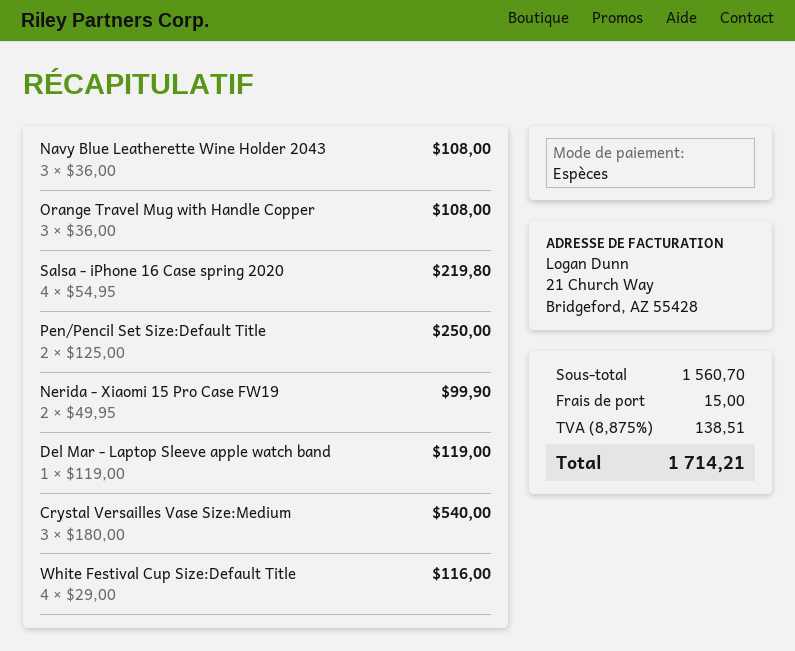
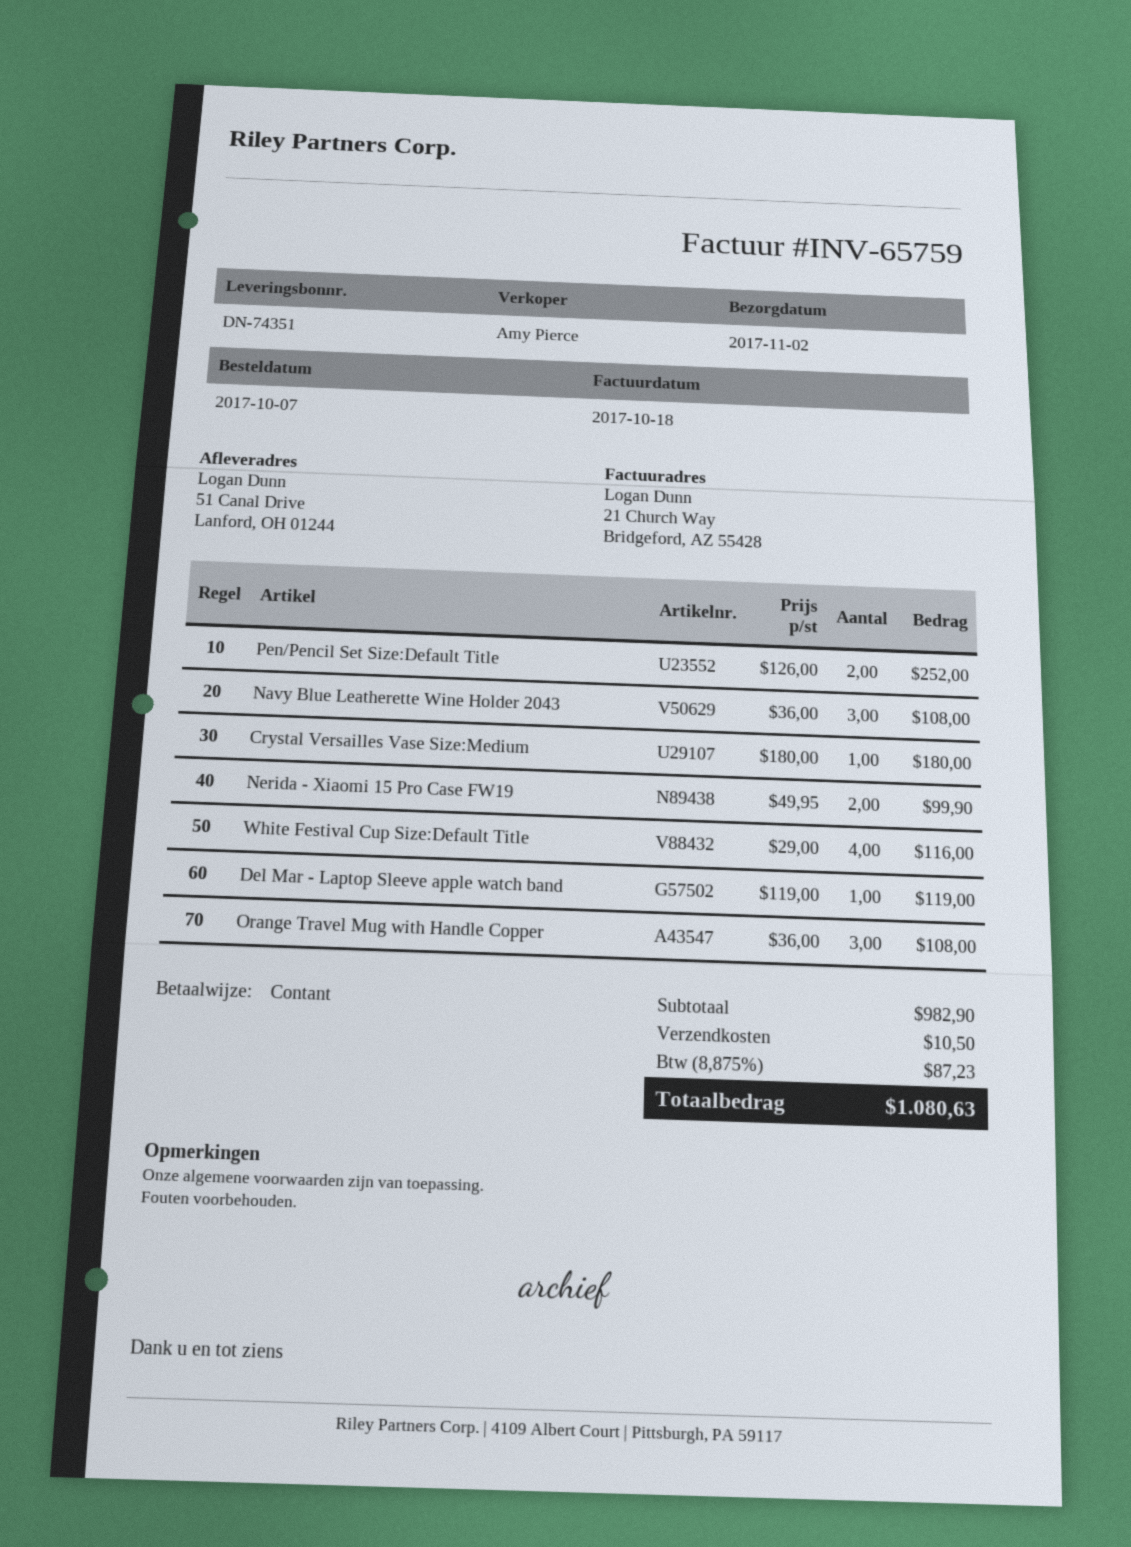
Salsa - iPhone 16 Case spring 2020: 4 x 54.95 = 219.80 -> none
Pen/Pencil Set Size:Default Title: 2 x 125.00 = 250.00 -> 2 x 126.00 = 252.00
Crystal Versailles Vase Size:Medium: 3 x 180.00 = 540.00 -> 1 x 180.00 = 180.00
subtotal: 1560.70 -> 982.90
shipping: 15.00 -> 10.50
tax: 8.875% = 138.51 -> 8.875% = 87.23
total: 1714.21 -> 1080.63

